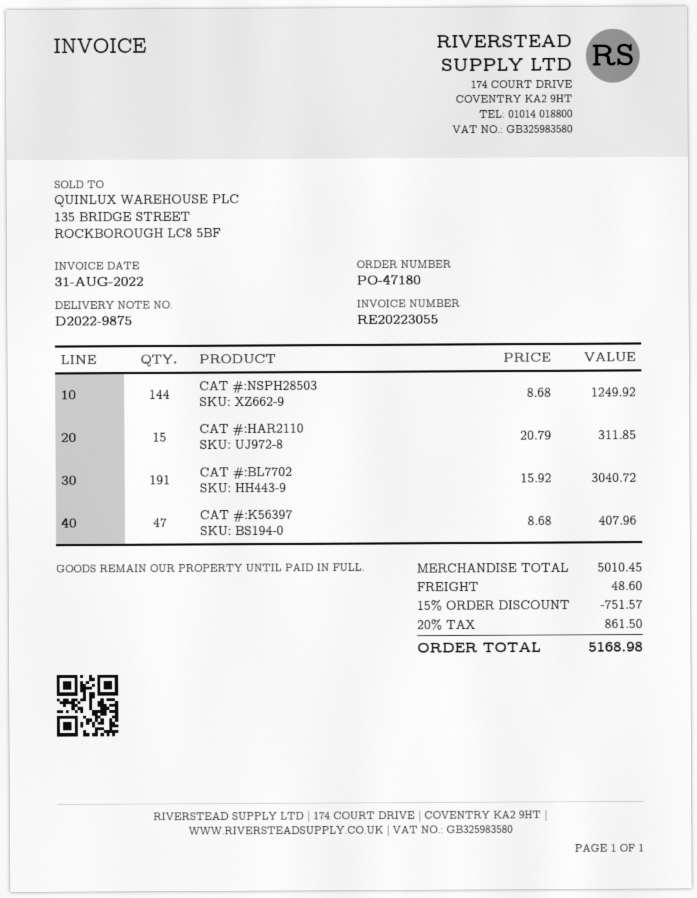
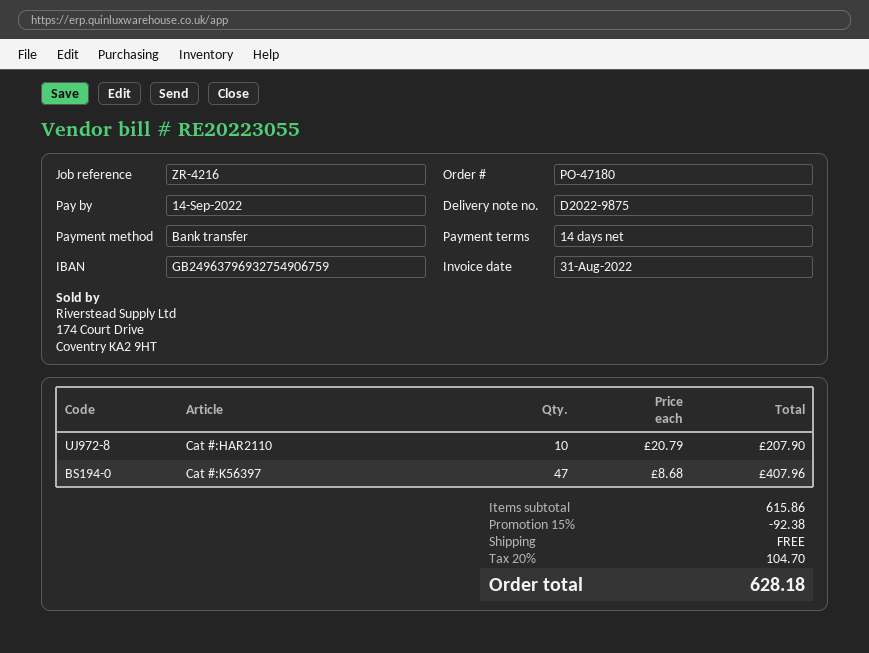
CAT #:NSPH28503: 144 x 8.68 = 1249.92 -> none
CAT #:HAR2110: 15 x 20.79 = 311.85 -> 10 x 20.79 = 207.90
CAT #:BL7702: 191 x 15.92 = 3040.72 -> none
subtotal: 5010.45 -> 615.86
discount: 15% = 751.57 -> 15% = 92.38
shipping: 48.60 -> 0.00
tax: 20% = 861.50 -> 20% = 104.70
total: 5168.98 -> 628.18

